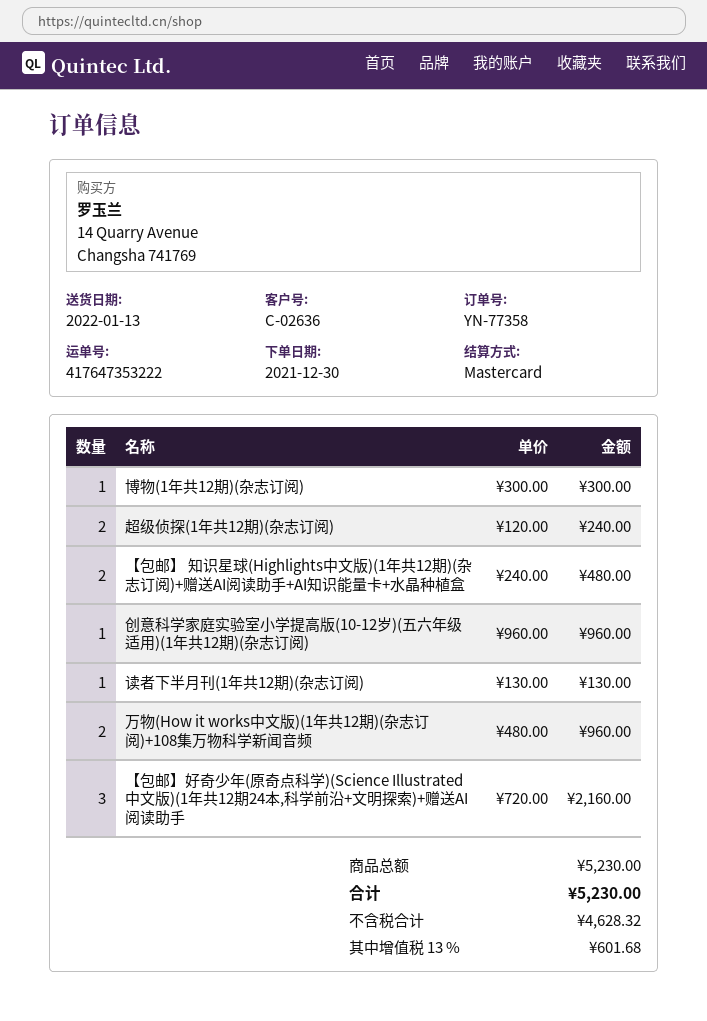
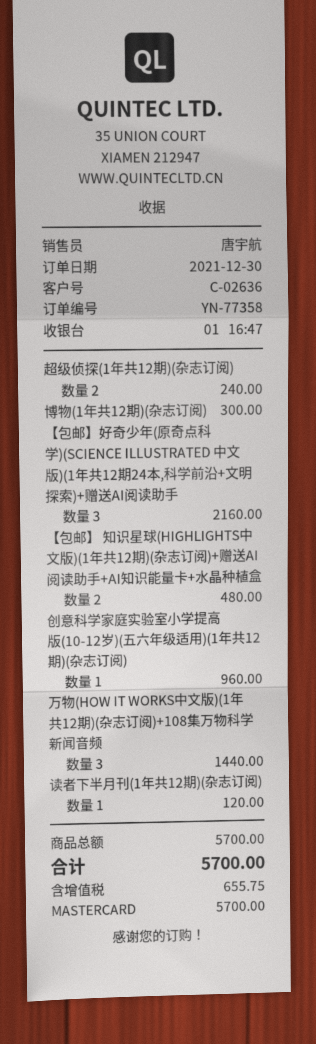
读者下半月刊(1年共12期)(杂志订阅): 1 for 130.00 -> 1 for 120.00
万物(How it works中文版)(1年共12期)(杂志订阅)+108集万物科学新闻音频: 2 for 960.00 -> 3 for 1440.00
subtotal: 5230.00 -> 5700.00
tax: 601.68 -> 655.75
total: 5230.00 -> 5700.00

